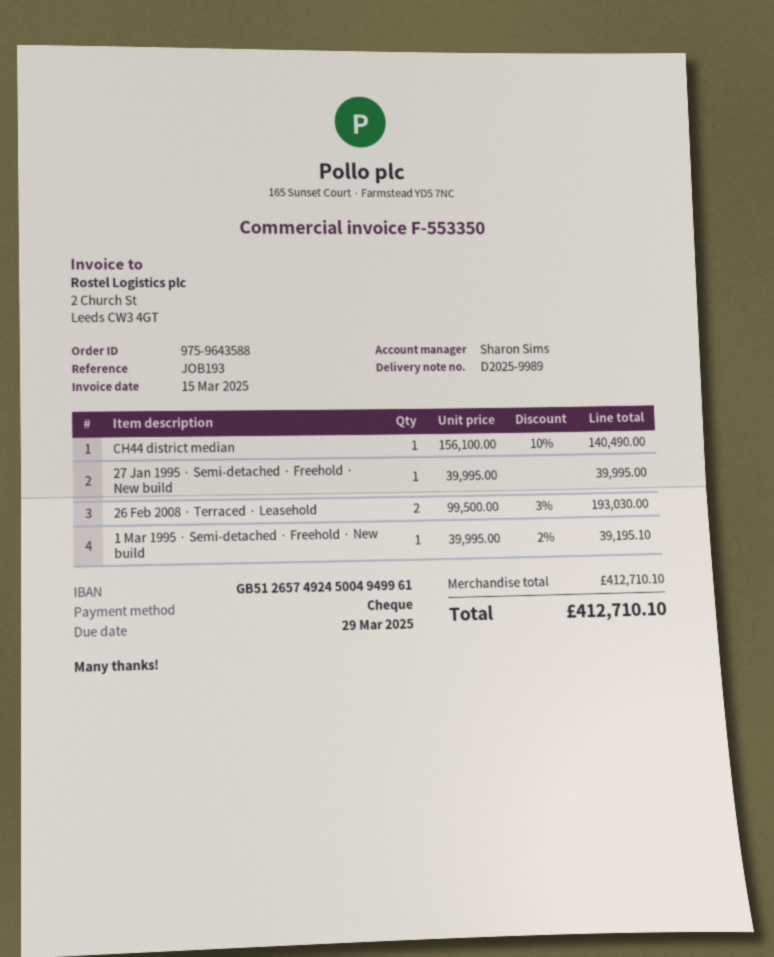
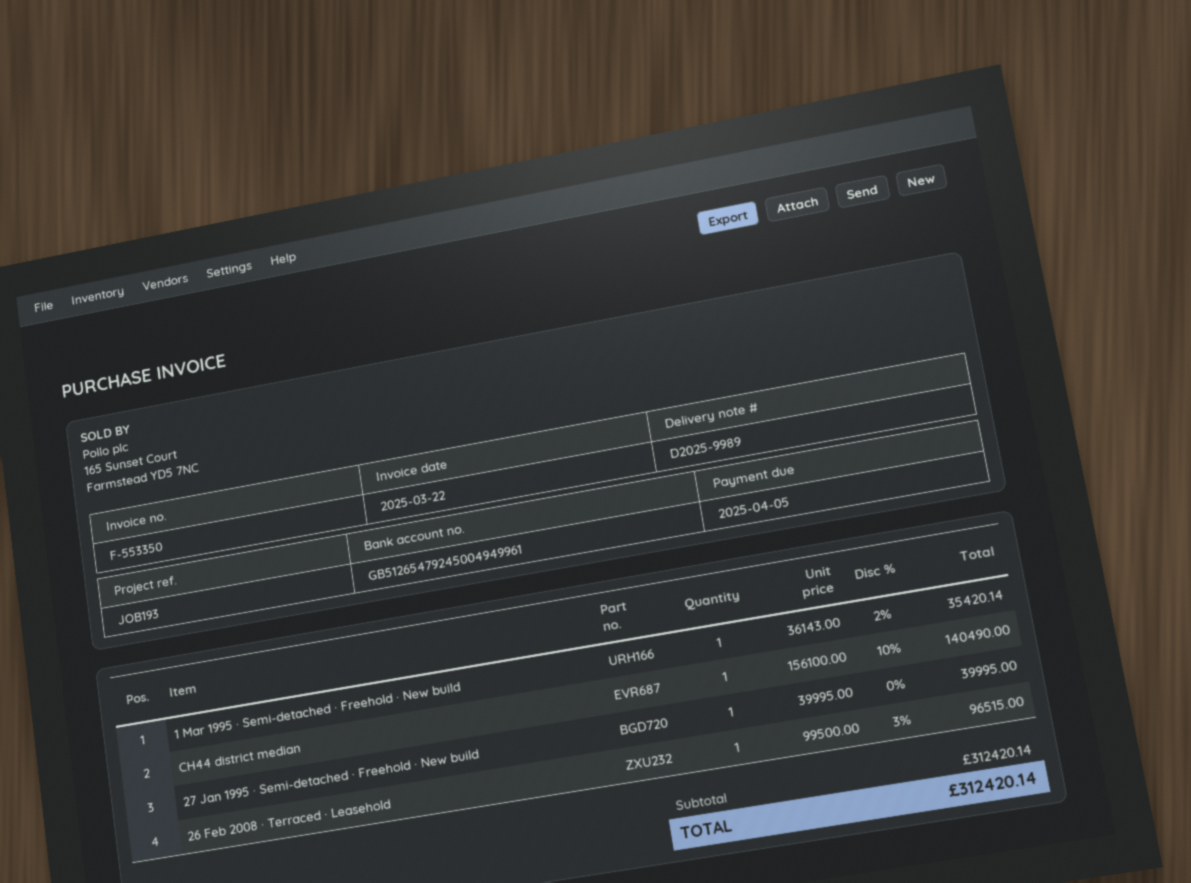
invoice date: 2025-03-15 -> 2025-03-22
due date: 2025-03-29 -> 2025-04-05
bank account: GB51265749245004949961 -> GB51265479245004949961
26 Feb 2008 · Terraced · Leasehold: 2 x 99500.00 - 3% = 193030.00 -> 1 x 99500.00 - 3% = 96515.00
1 Mar 1995 · Semi-detached · Freehold · New build: 1 x 39995.00 - 2% = 39195.10 -> 1 x 36143.00 - 2% = 35420.14
subtotal: 412710.10 -> 312420.14
total: 412710.10 -> 312420.14

